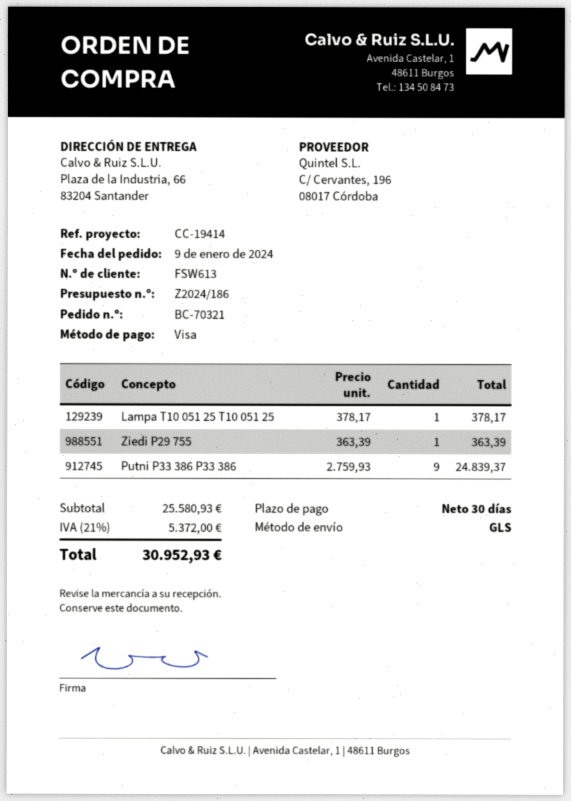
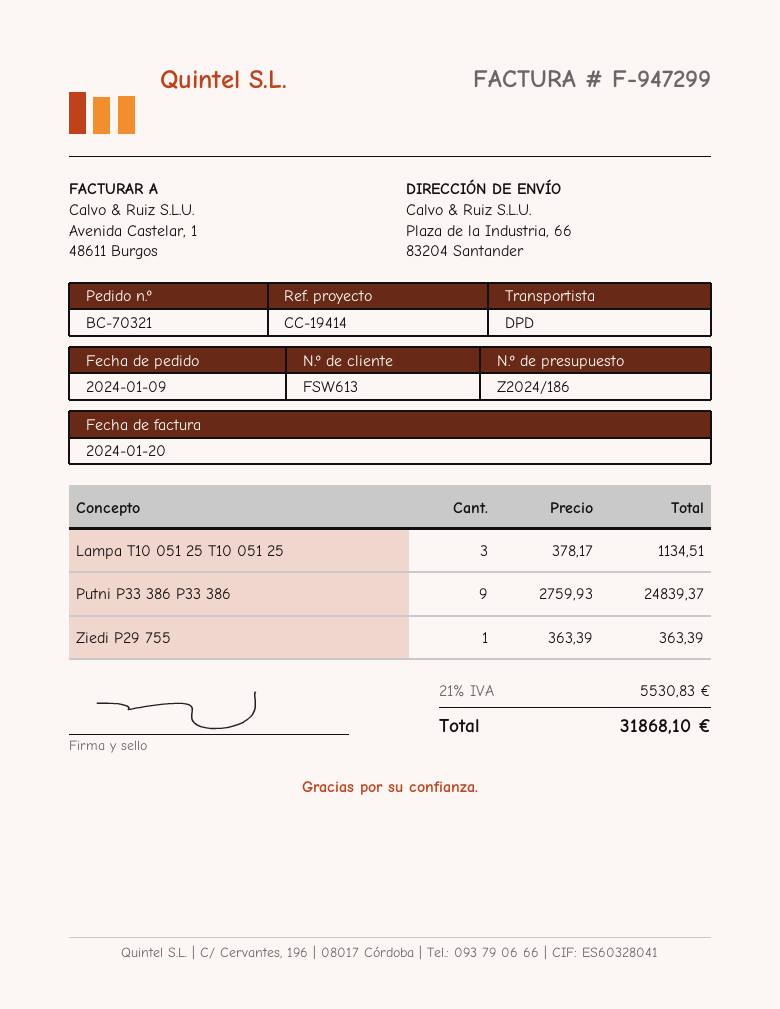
shipping method: GLS -> DPD
Lampa T10 051 25 T10 051 25: 1 x 378.17 = 378.17 -> 3 x 378.17 = 1134.51
tax: 21% = 5372.00 -> 21% = 5530.83
total: 30952.93 -> 31868.10

